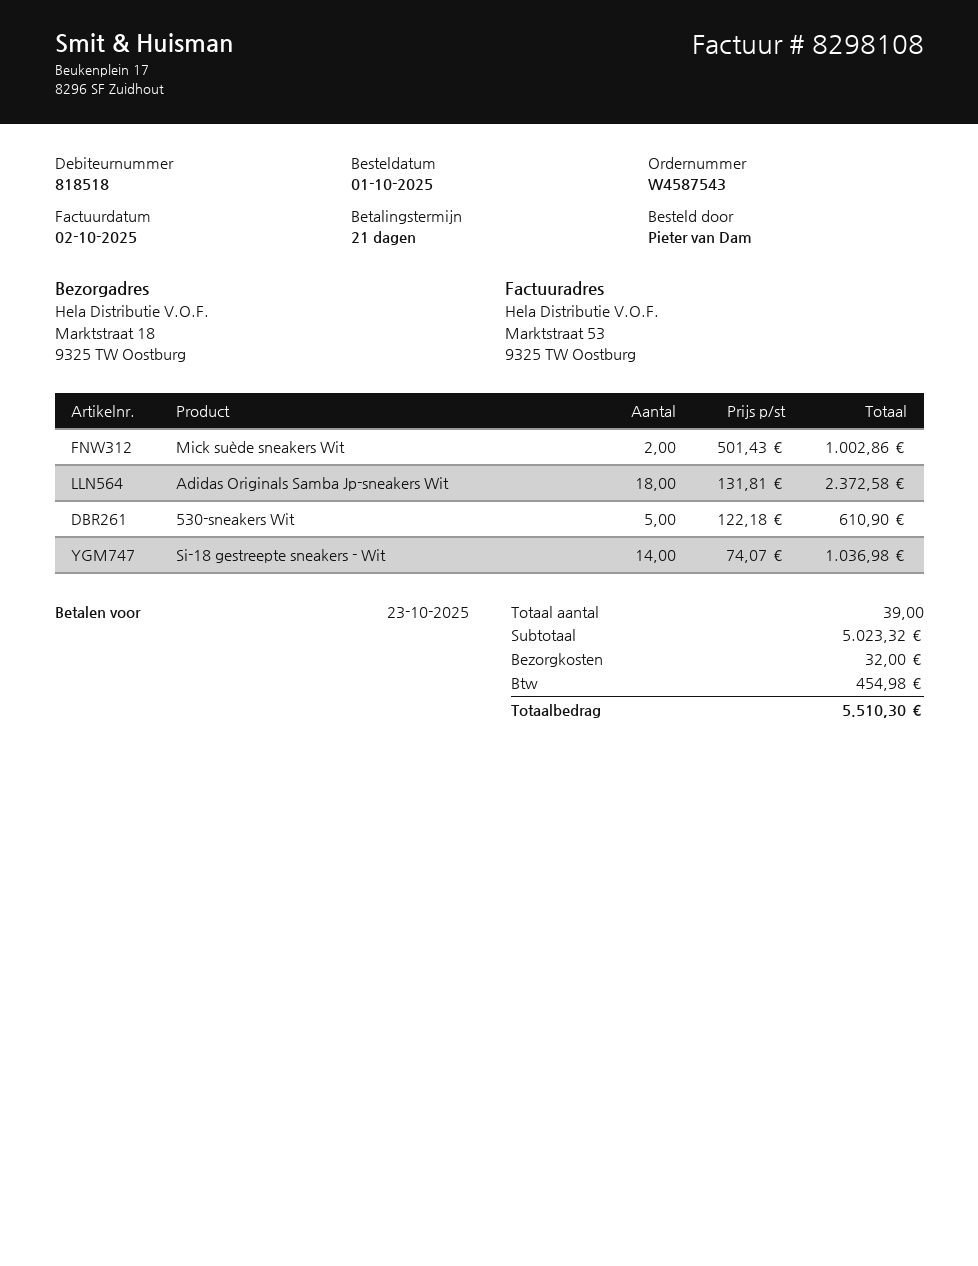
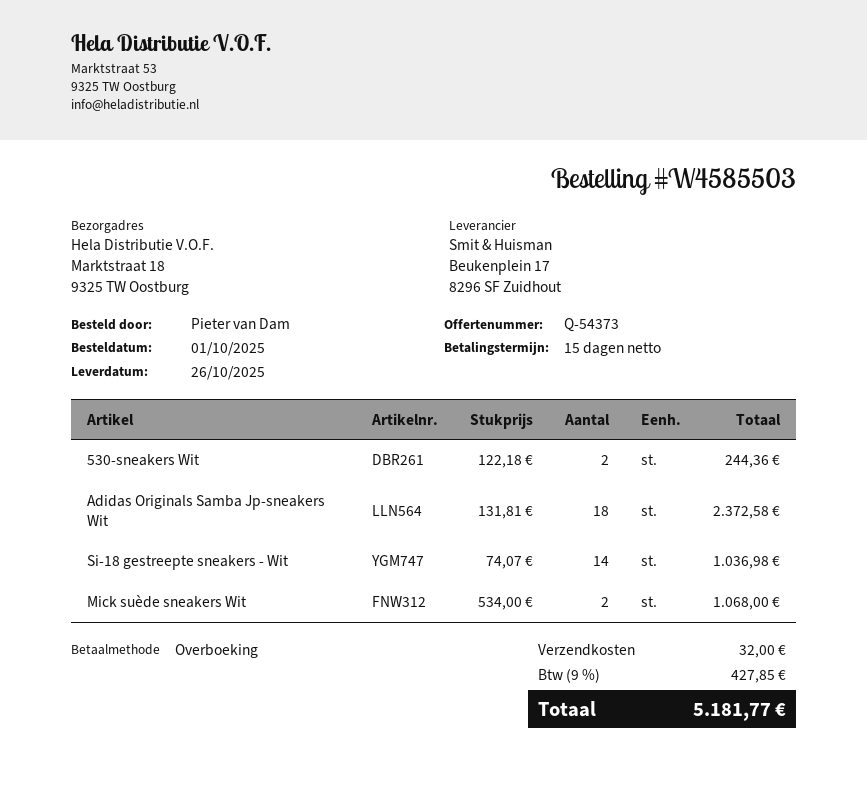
order number: W4587543 -> W4585503
payment terms: 21 days -> 15 days
Mick suède sneakers Wit: 2 x 501.43 = 1002.86 -> 2 x 534.00 = 1068.00
530-sneakers Wit: 5 x 122.18 = 610.90 -> 2 x 122.18 = 244.36
tax: 454.98 -> 427.85
total: 5510.30 -> 5181.77

